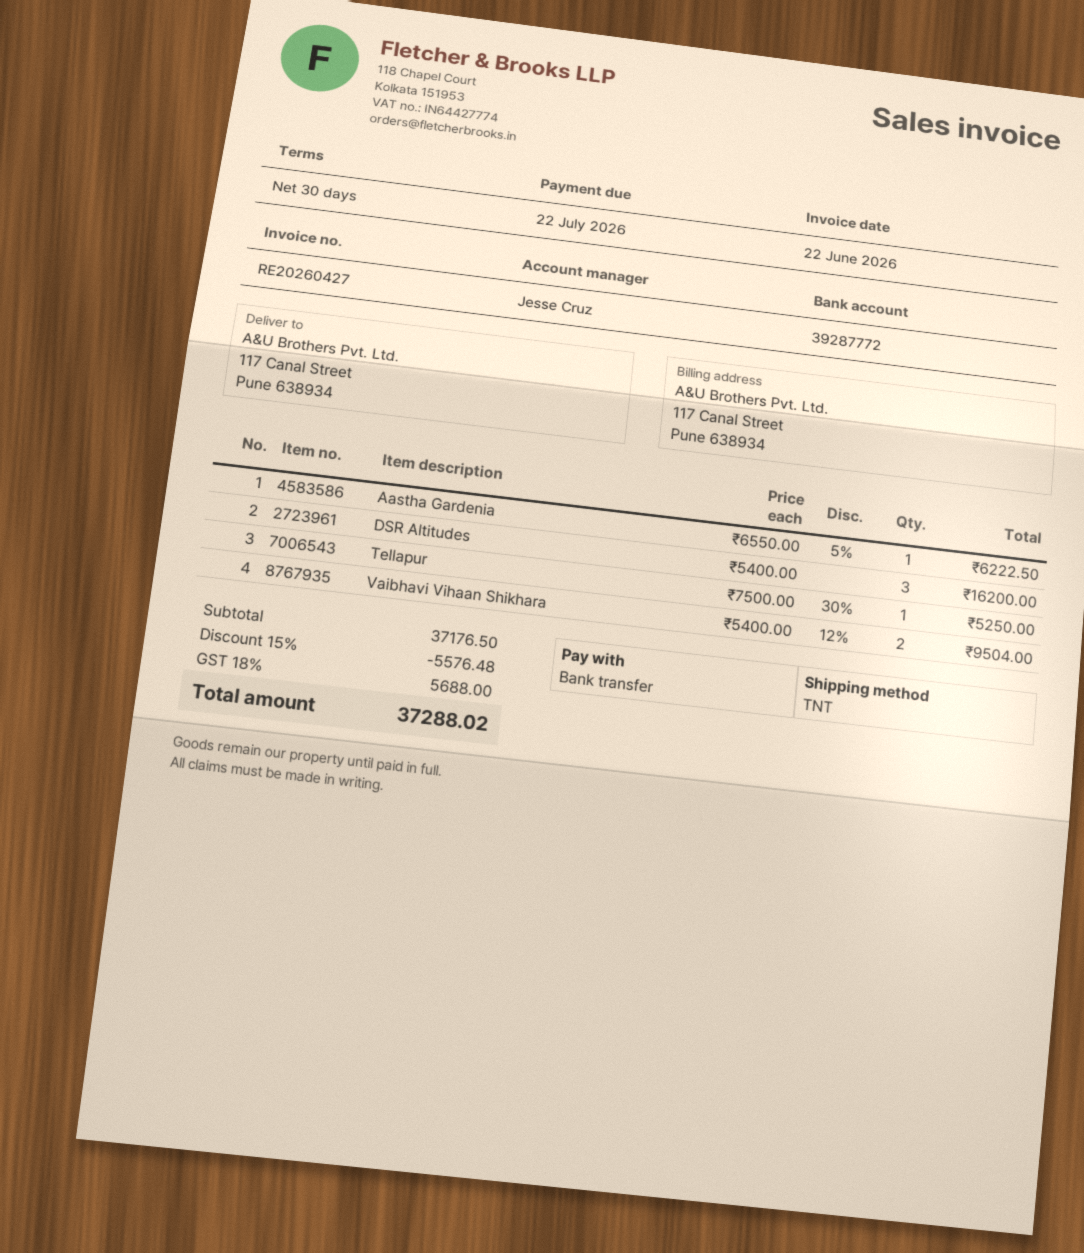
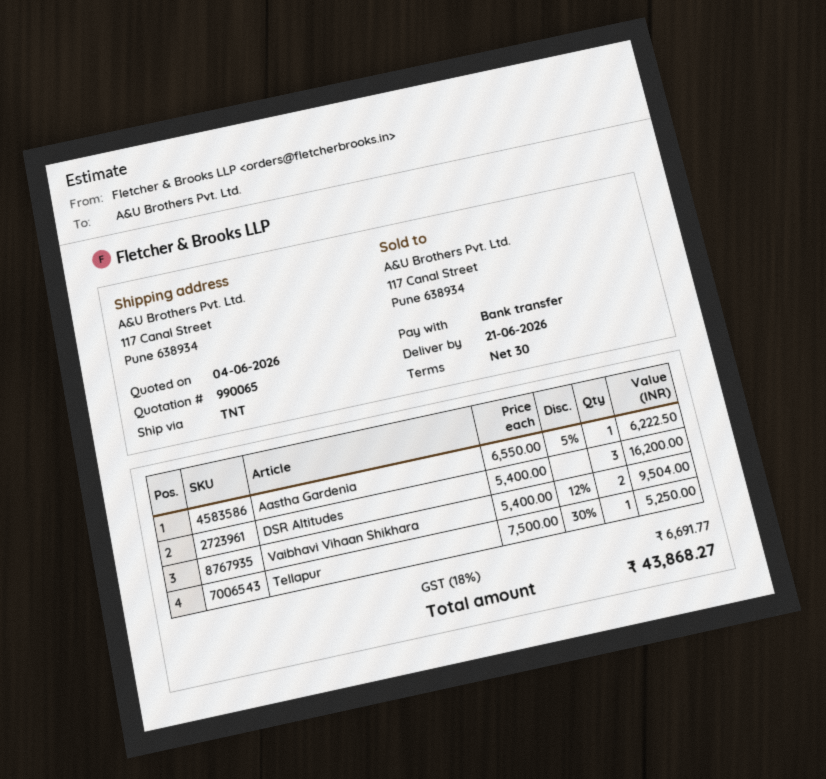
discount: 15% = 5576.48 -> none
tax: 18% = 5688.00 -> 18% = 6691.77
total: 37288.02 -> 43868.27

